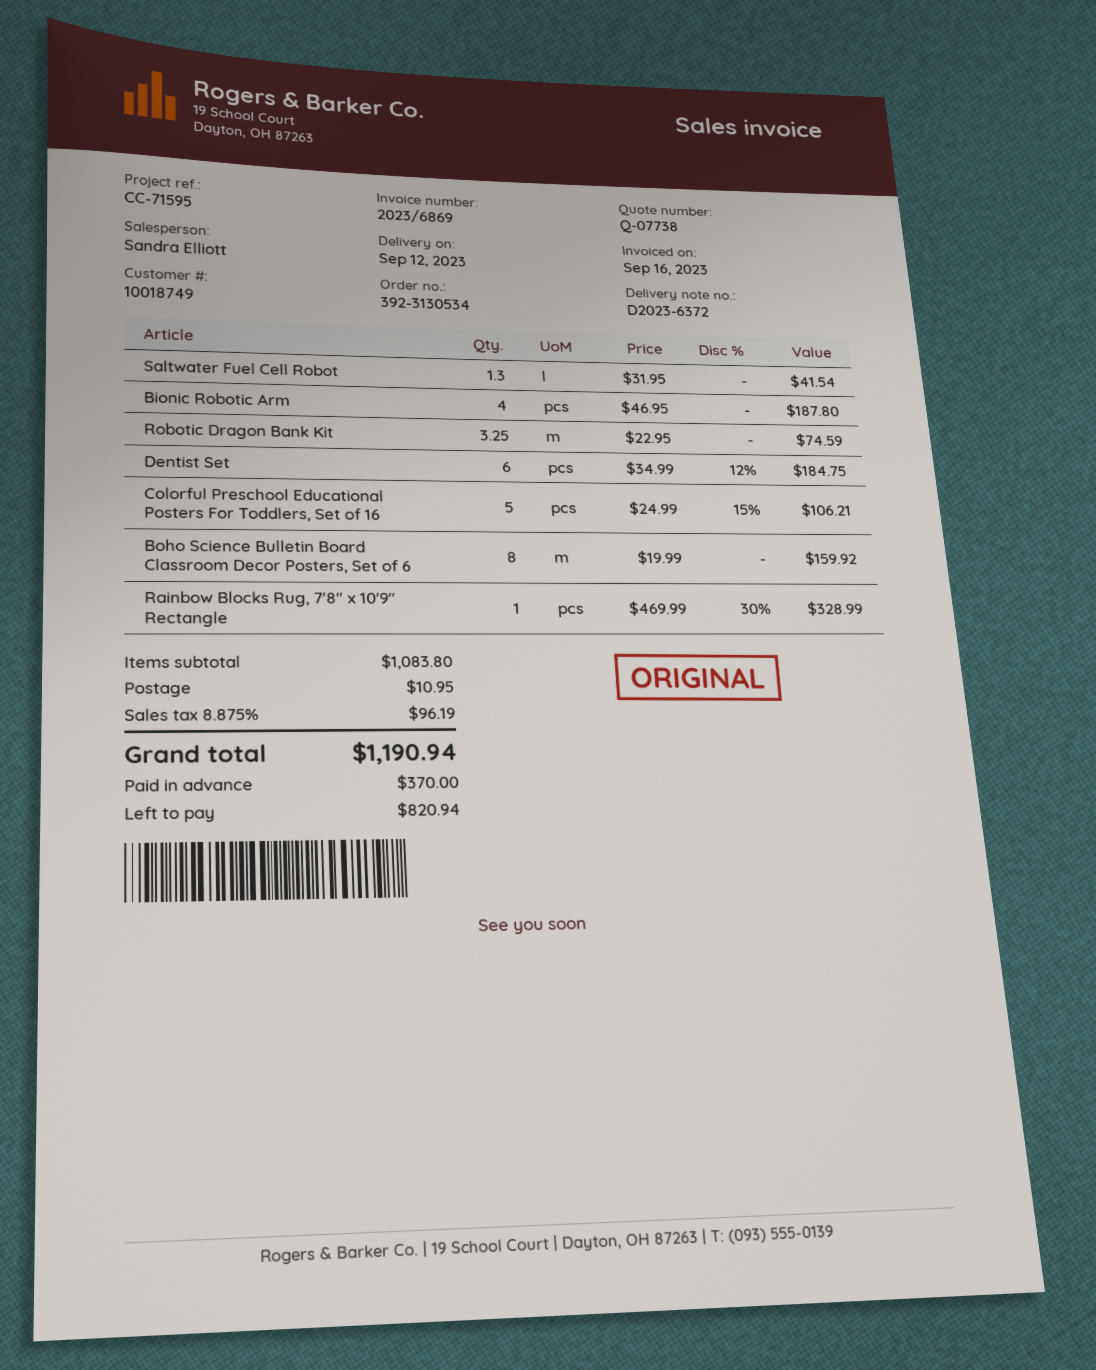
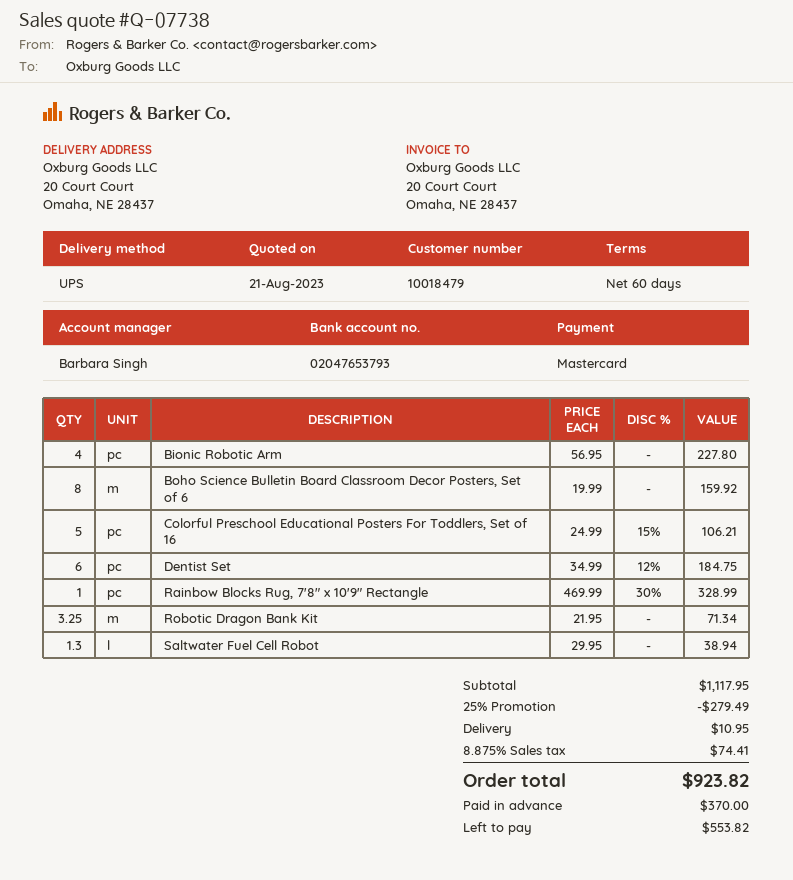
customer number: 10018749 -> 10018479
sales rep: Sandra Elliott -> Barbara Singh
Saltwater Fuel Cell Robot: 1.3 x 31.95 = 41.54 -> 1.3 x 29.95 = 38.94
Bionic Robotic Arm: 4 x 46.95 = 187.80 -> 4 x 56.95 = 227.80
Robotic Dragon Bank Kit: 3.25 x 22.95 = 74.59 -> 3.25 x 21.95 = 71.34
subtotal: 1083.80 -> 1117.95
discount: none -> 25% = 279.49
tax: 8.875% = 96.19 -> 8.875% = 74.41
total: 1190.94 -> 923.82
balance: 820.94 -> 553.82

